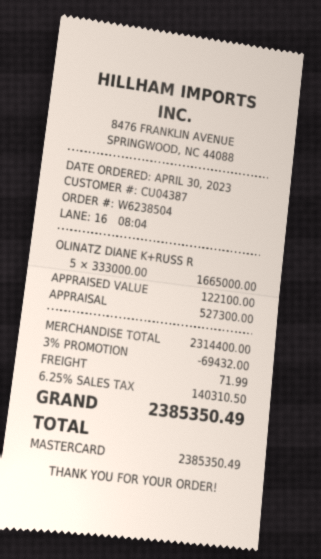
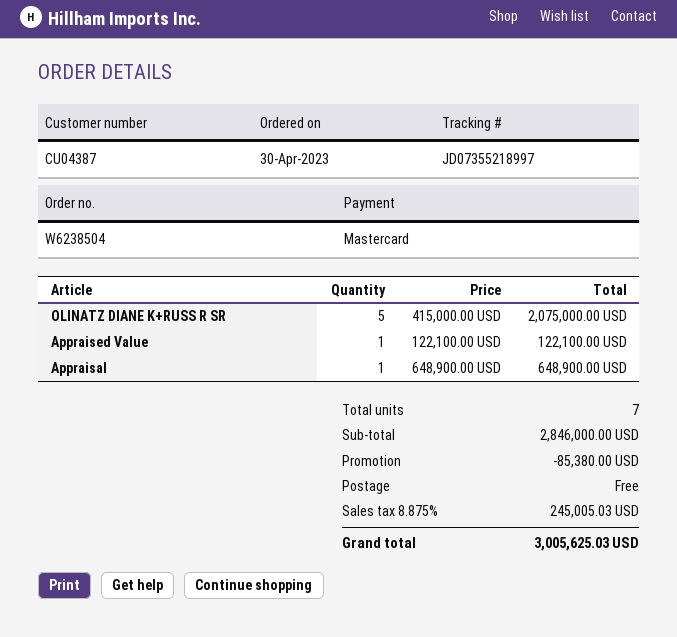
OLINATZ DIANE K+RUSS R: 5 x 333000.00 = 1665000.00 -> 5 x 415000.00 = 2075000.00
APPRAISAL: 1 x 527300.00 = 527300.00 -> 1 x 648900.00 = 648900.00
subtotal: 2314400.00 -> 2846000.00
discount: 69432.00 -> 85380.00
shipping: 71.99 -> 0.00
tax: 6.25% = 140310.50 -> 8.875% = 245005.03
total: 2385350.49 -> 3005625.03

